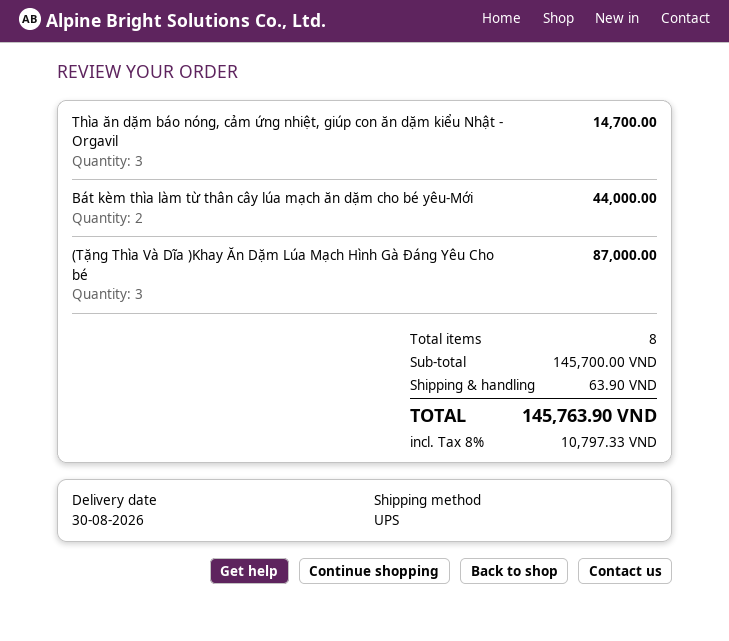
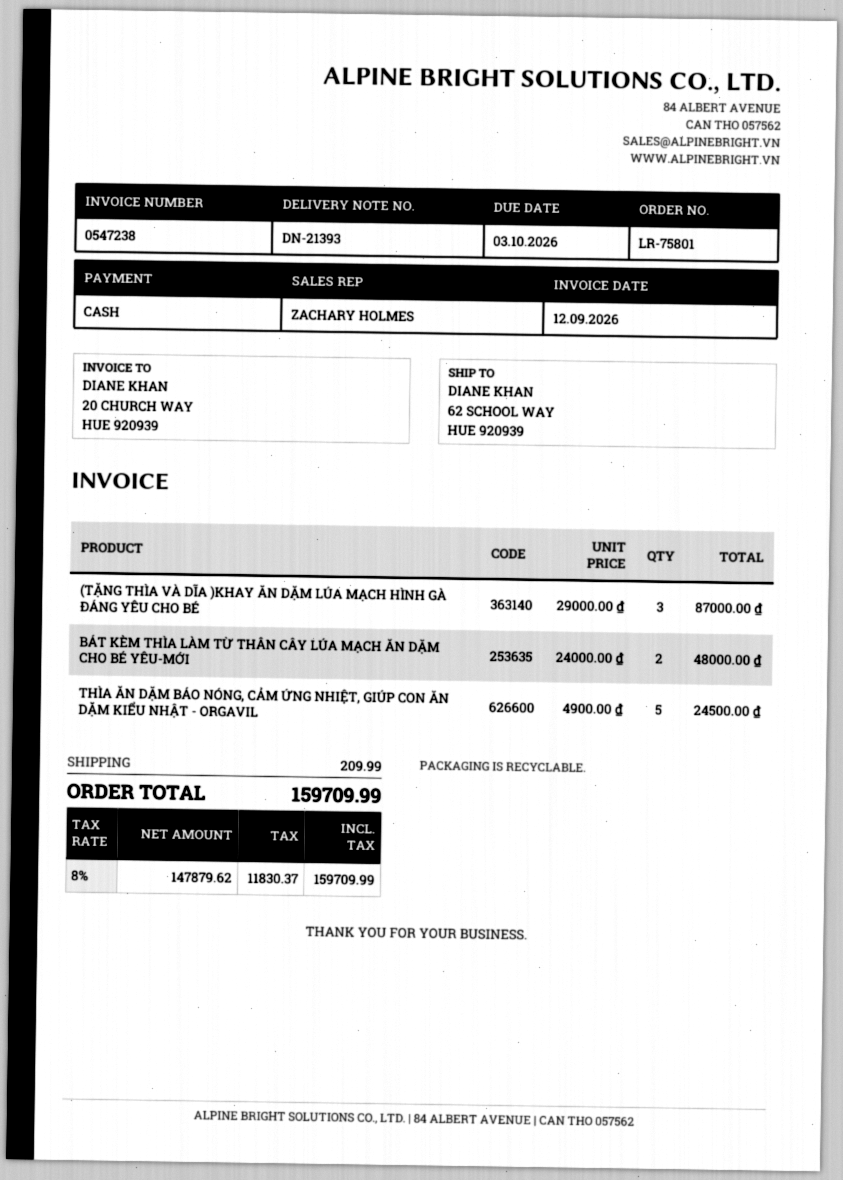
Thìa ăn dặm báo nóng, cảm ứng nhiệt, giúp con ăn dặm kiểu Nhật - Orgavil: 3 for 14700.00 -> 5 for 24500.00
Bát kèm thìa làm từ thân cây lúa mạch ăn dặm cho bé yêu-Mới: 2 for 44000.00 -> 2 for 48000.00
shipping: 63.90 -> 209.99
tax: 8% = 10797.33 -> 8% = 11830.37
total: 145763.90 -> 159709.99

